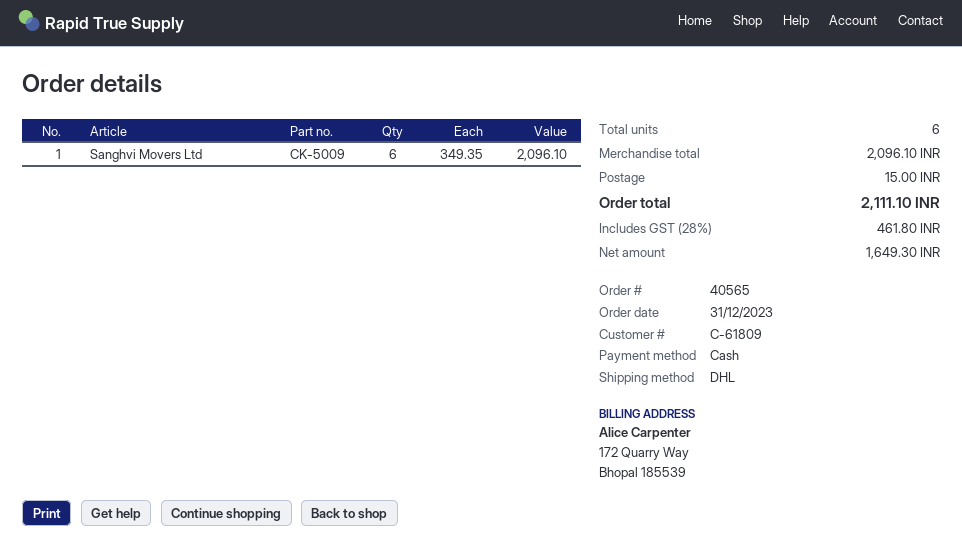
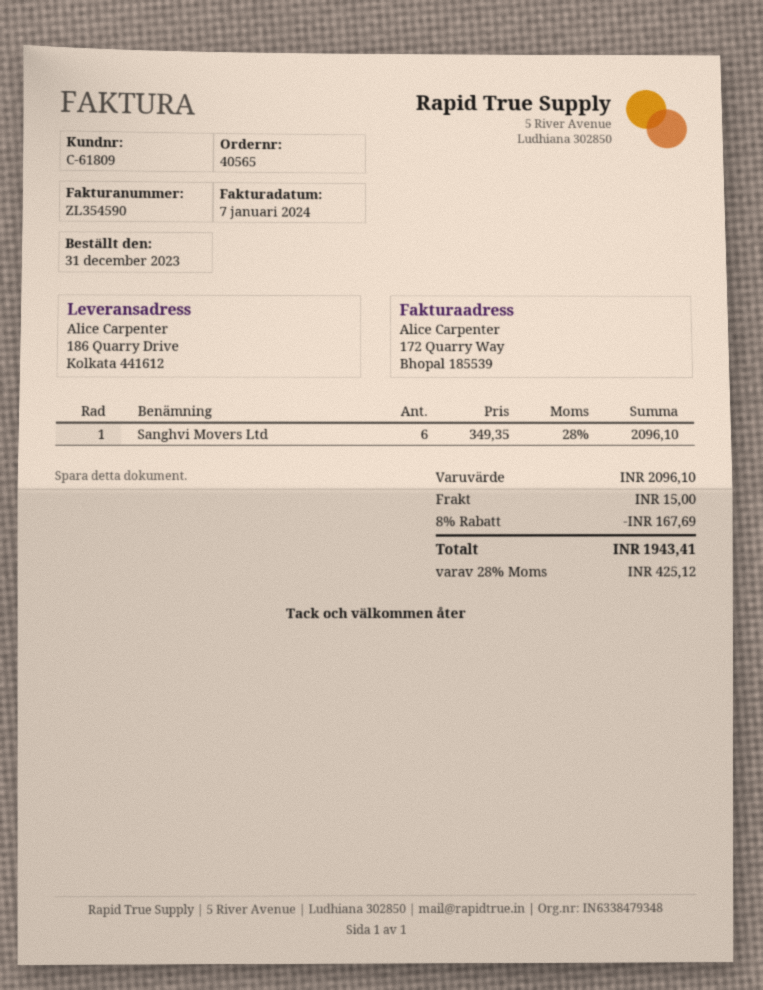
discount: none -> 8% = 167.69
tax: 28% = 461.80 -> 28% = 425.12
total: 2111.10 -> 1943.41

